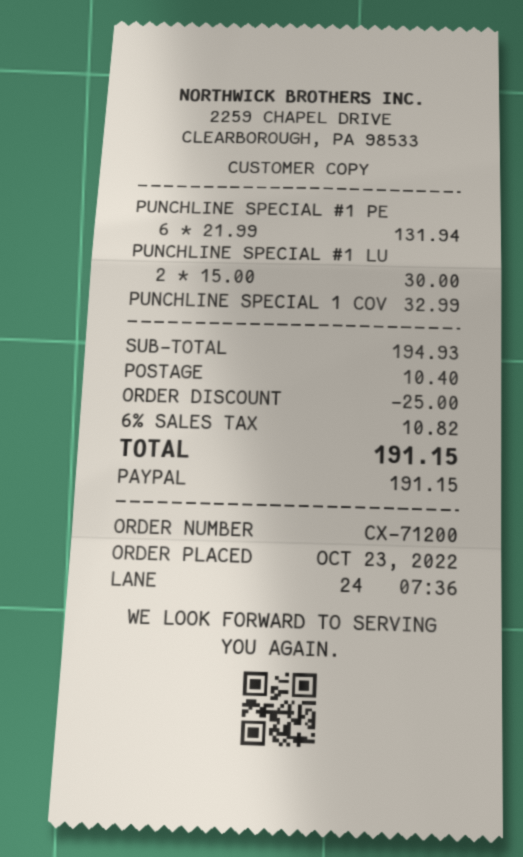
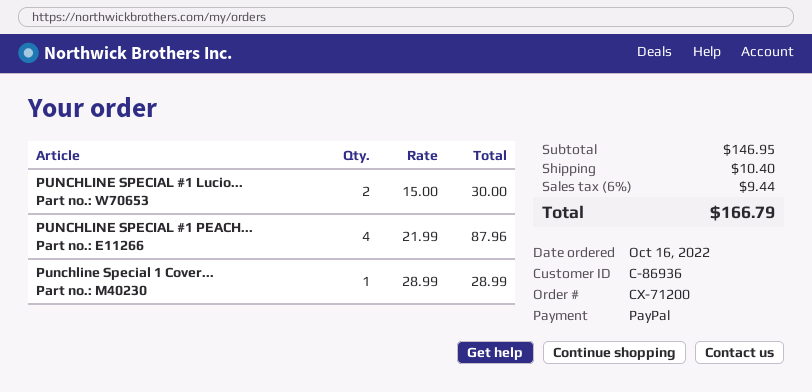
order date: 2022-10-23 -> 2022-10-16
PUNCHLINE SPECIAL #1 PE: 6 x 21.99 = 131.94 -> 4 x 21.99 = 87.96
PUNCHLINE SPECIAL 1 COV: 1 x 32.99 = 32.99 -> 1 x 28.99 = 28.99
subtotal: 194.93 -> 146.95
discount: 25.00 -> none
tax: 6% = 10.82 -> 6% = 9.44
total: 191.15 -> 166.79

